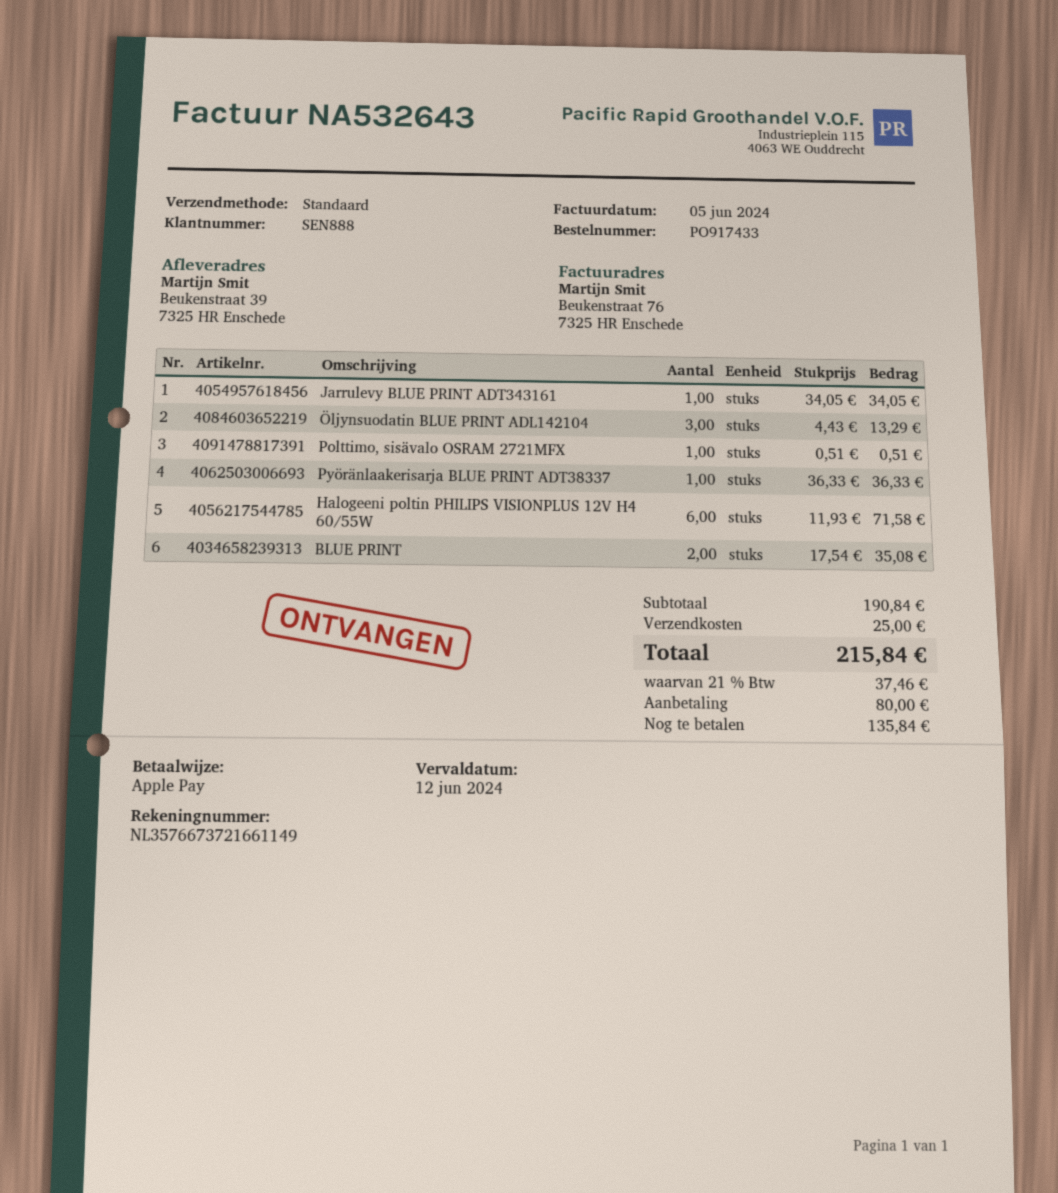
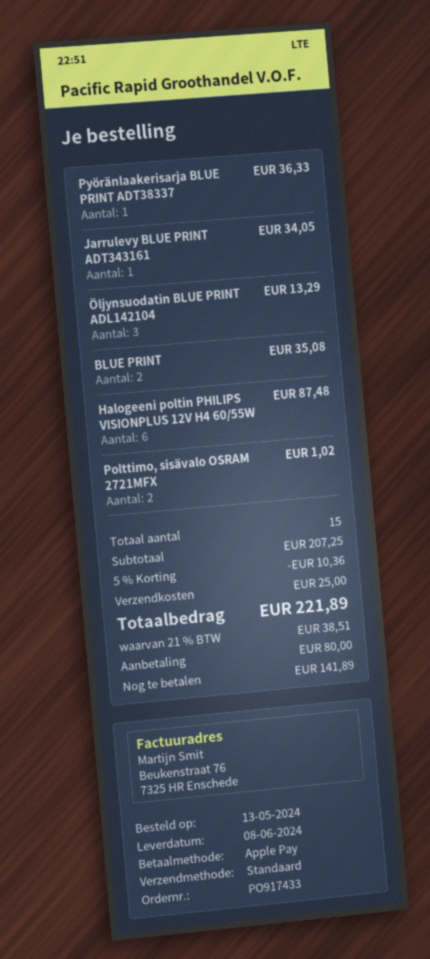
Polttimo, sisävalo OSRAM 2721MFX: 1 for 0.51 -> 2 for 1.02
Halogeeni poltin PHILIPS VISIONPLUS 12V H4 60/55W: 6 for 71.58 -> 6 for 87.48
subtotal: 190.84 -> 207.25
discount: none -> 5% = 10.36
tax: 21% = 37.46 -> 21% = 38.51
total: 215.84 -> 221.89
balance: 135.84 -> 141.89

